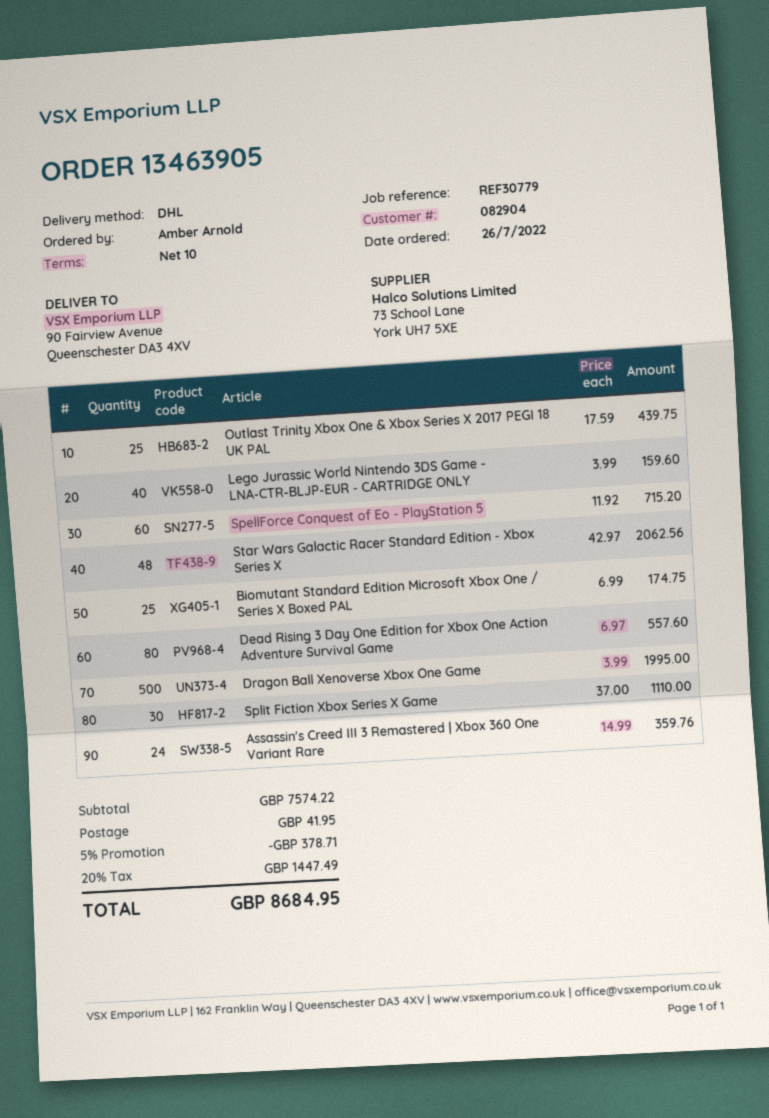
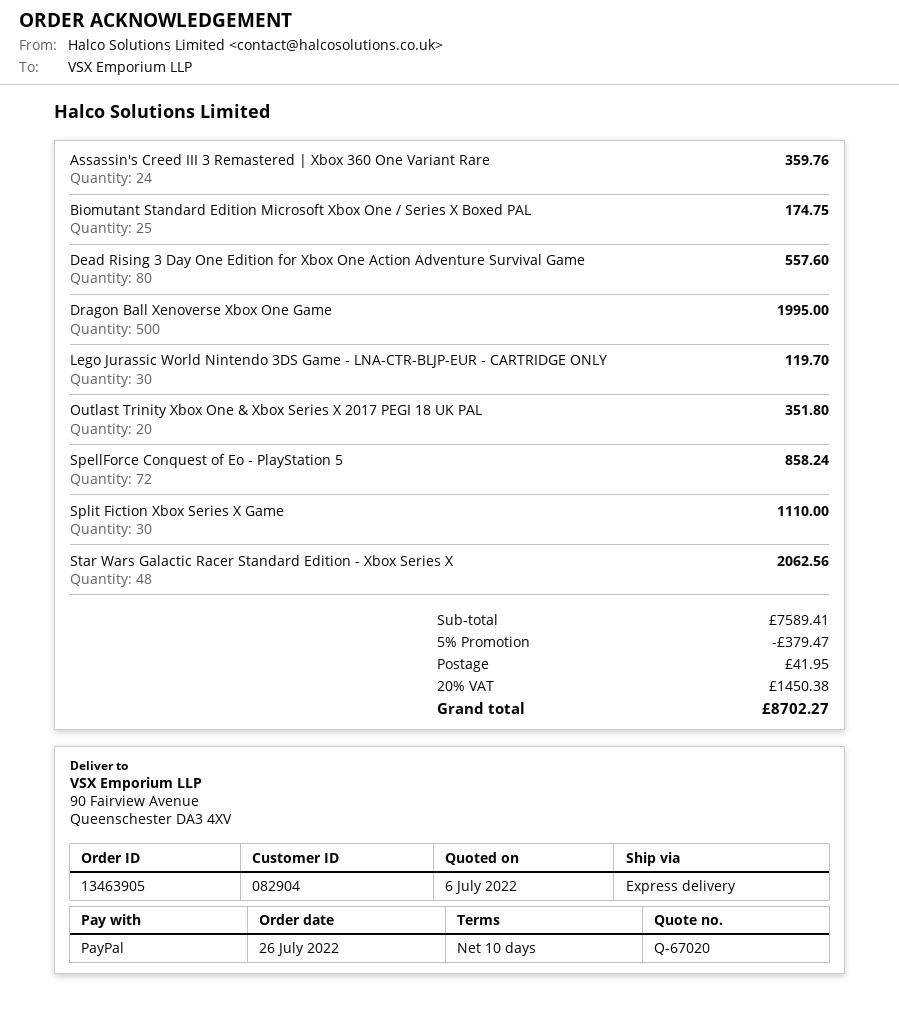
shipping method: DHL -> express
Outlast Trinity Xbox One & Xbox Series X 2017 PEGI 18 UK PAL: 25 for 439.75 -> 20 for 351.80
Lego Jurassic World Nintendo 3DS Game - LNA-CTR-BLJP-EUR - CARTRIDGE ONLY: 40 for 159.60 -> 30 for 119.70
SpellForce Conquest of Eo - PlayStation 5: 60 for 715.20 -> 72 for 858.24
subtotal: 7574.22 -> 7589.41
discount: 5% = 378.71 -> 5% = 379.47
tax: 20% = 1447.49 -> 20% = 1450.38
total: 8684.95 -> 8702.27

